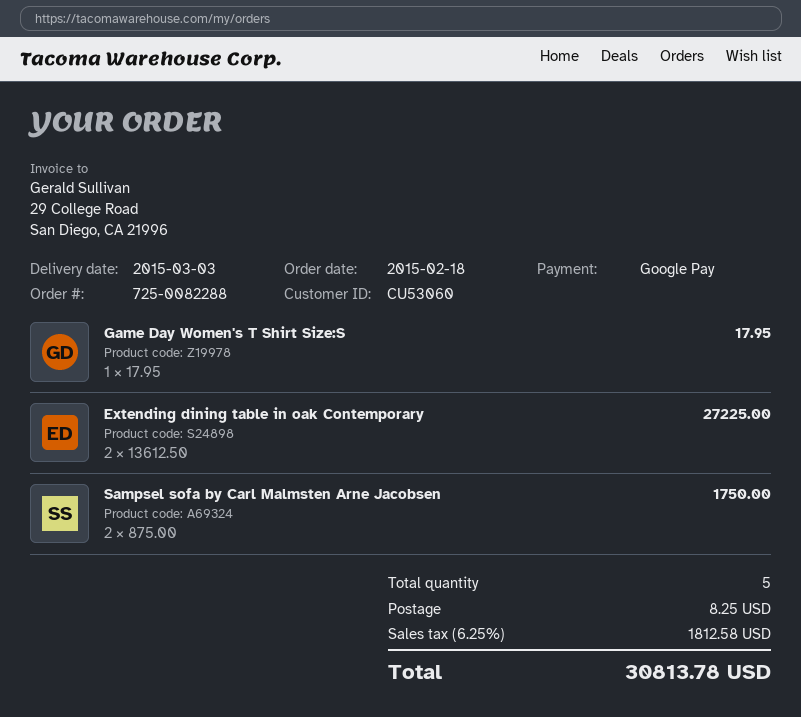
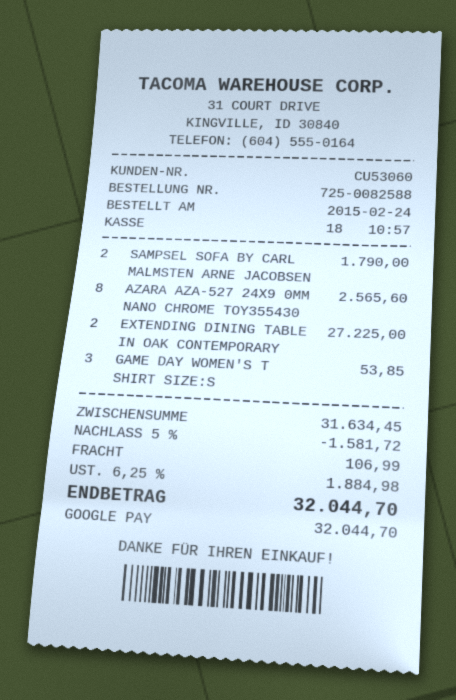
order number: 725-0082288 -> 725-0082588
order date: 2015-02-18 -> 2015-02-24
Game Day Women's T Shirt Size:S: 1 for 17.95 -> 3 for 53.85
Sampsel sofa by Carl Malmsten Arne Jacobsen: 2 for 1750.00 -> 2 for 1790.00
AZARA AZA-527 24X9 0MM NANO CHROME TOY355430: none -> 8 for 2565.60
discount: none -> 5% = 1581.72
shipping: 8.25 -> 106.99
tax: 6.25% = 1812.58 -> 6.25% = 1884.98
total: 30813.78 -> 32044.70

